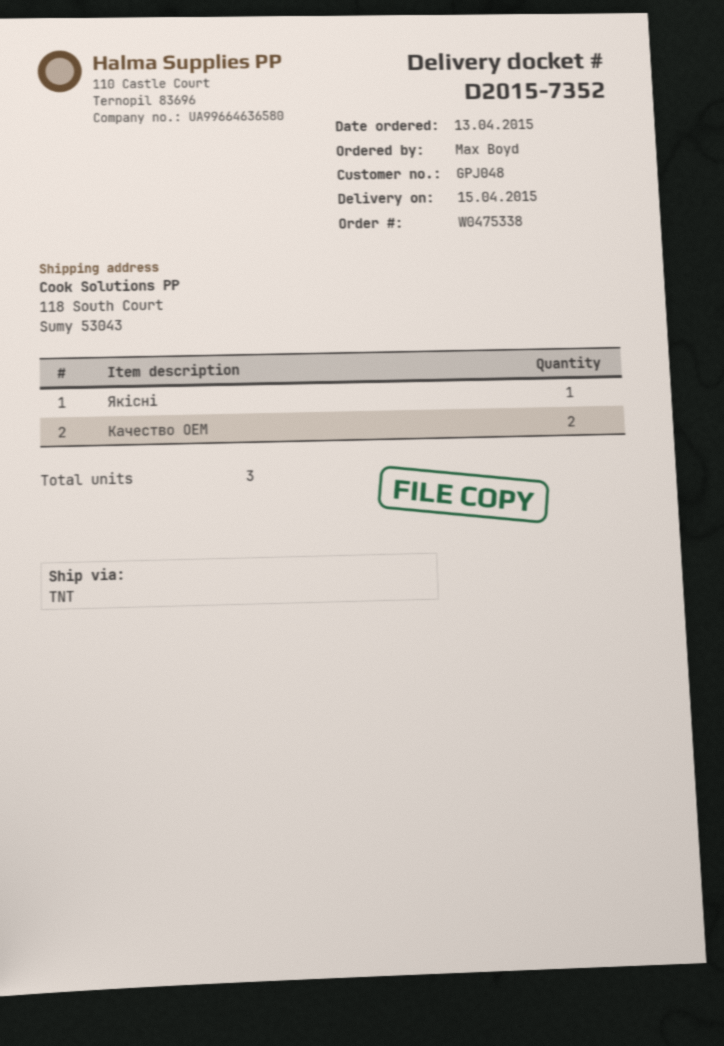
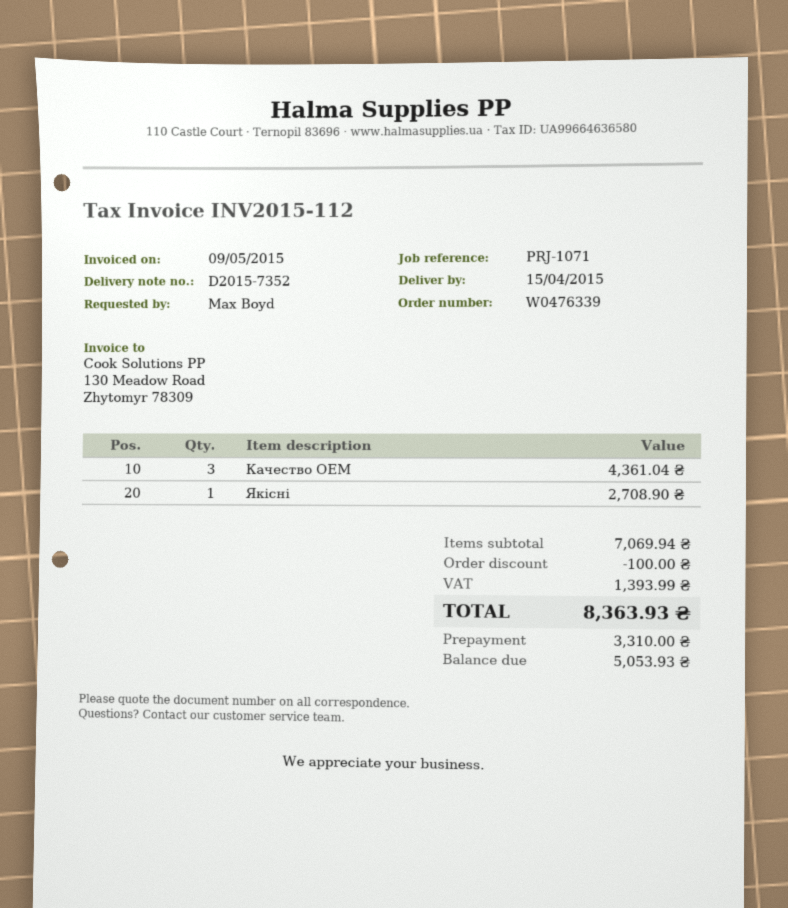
order number: W0475338 -> W0476339
Качество OEM: 2 -> 3

